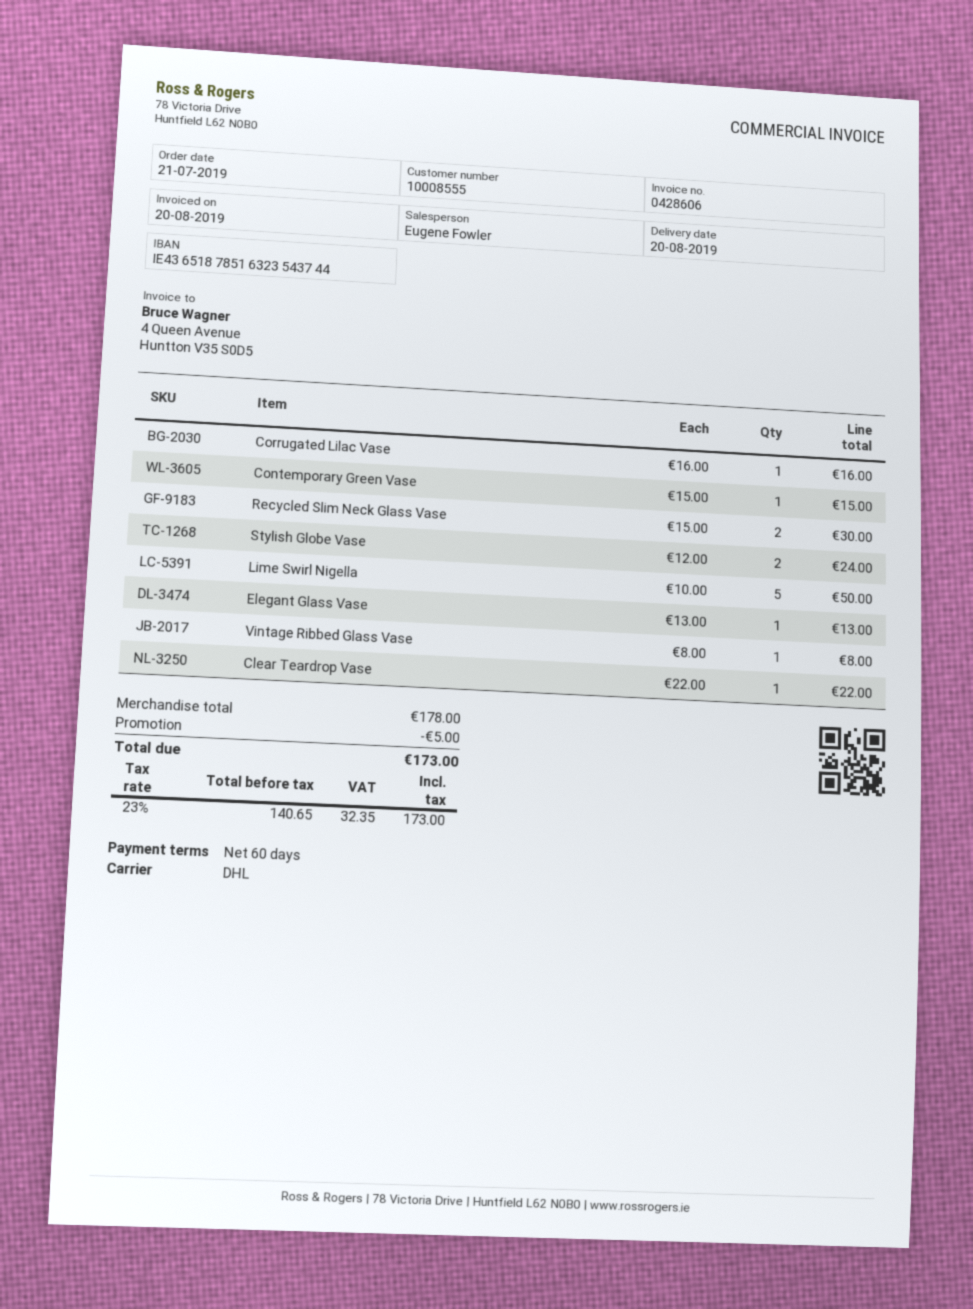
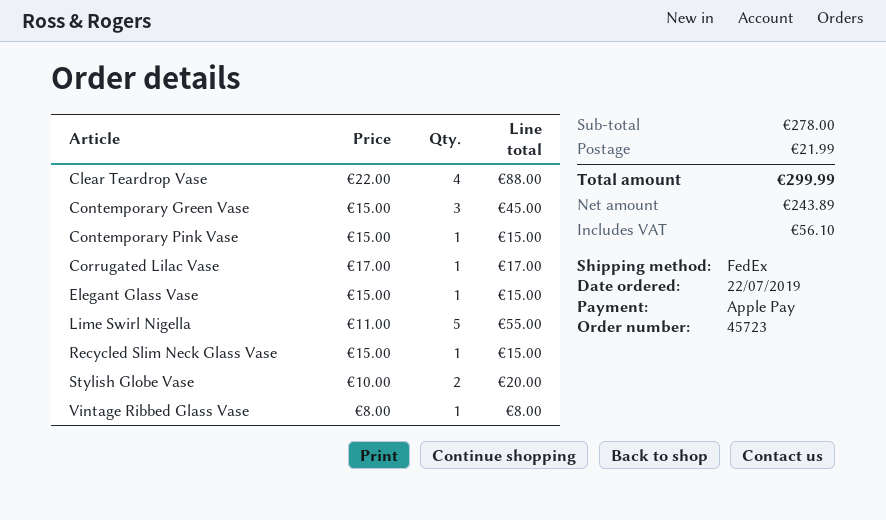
order date: 2019-07-21 -> 2019-07-22
shipping method: DHL -> FedEx
Corrugated Lilac Vase: 1 x 16.00 = 16.00 -> 1 x 17.00 = 17.00
Contemporary Green Vase: 1 x 15.00 = 15.00 -> 3 x 15.00 = 45.00
Recycled Slim Neck Glass Vase: 2 x 15.00 = 30.00 -> 1 x 15.00 = 15.00
Stylish Globe Vase: 2 x 12.00 = 24.00 -> 2 x 10.00 = 20.00
Lime Swirl Nigella: 5 x 10.00 = 50.00 -> 5 x 11.00 = 55.00
Elegant Glass Vase: 1 x 13.00 = 13.00 -> 1 x 15.00 = 15.00
Clear Teardrop Vase: 1 x 22.00 = 22.00 -> 4 x 22.00 = 88.00
Contemporary Pink Vase: none -> 1 x 15.00 = 15.00
subtotal: 178.00 -> 278.00
discount: 5.00 -> none
shipping: none -> 21.99
net: 140.65 -> 243.89
tax: 32.35 -> 56.10
total: 173.00 -> 299.99

